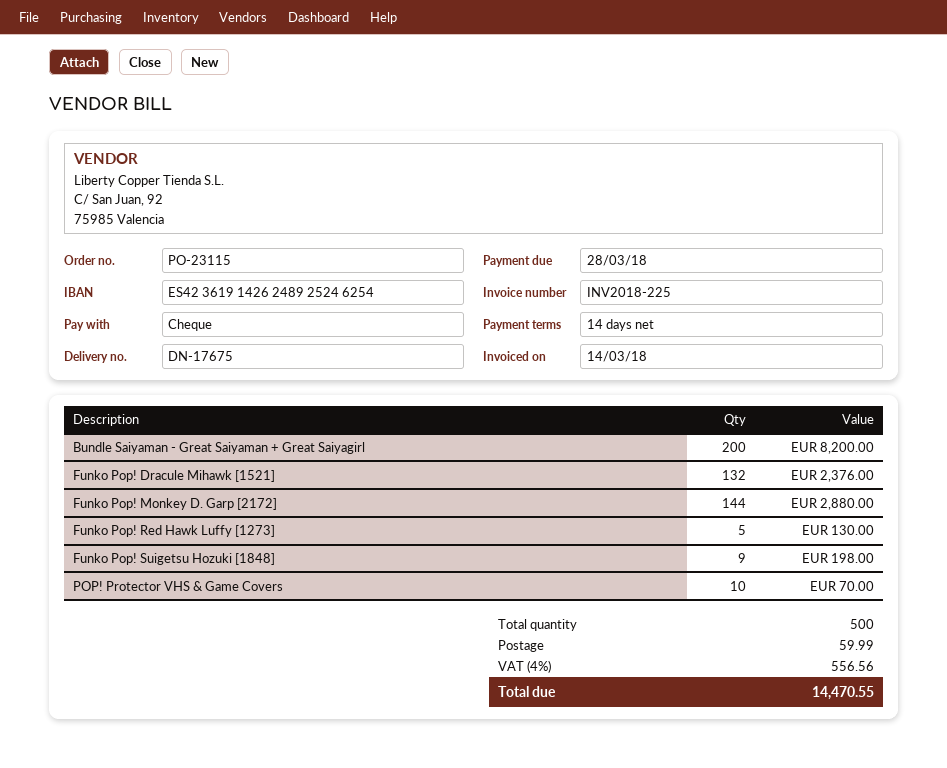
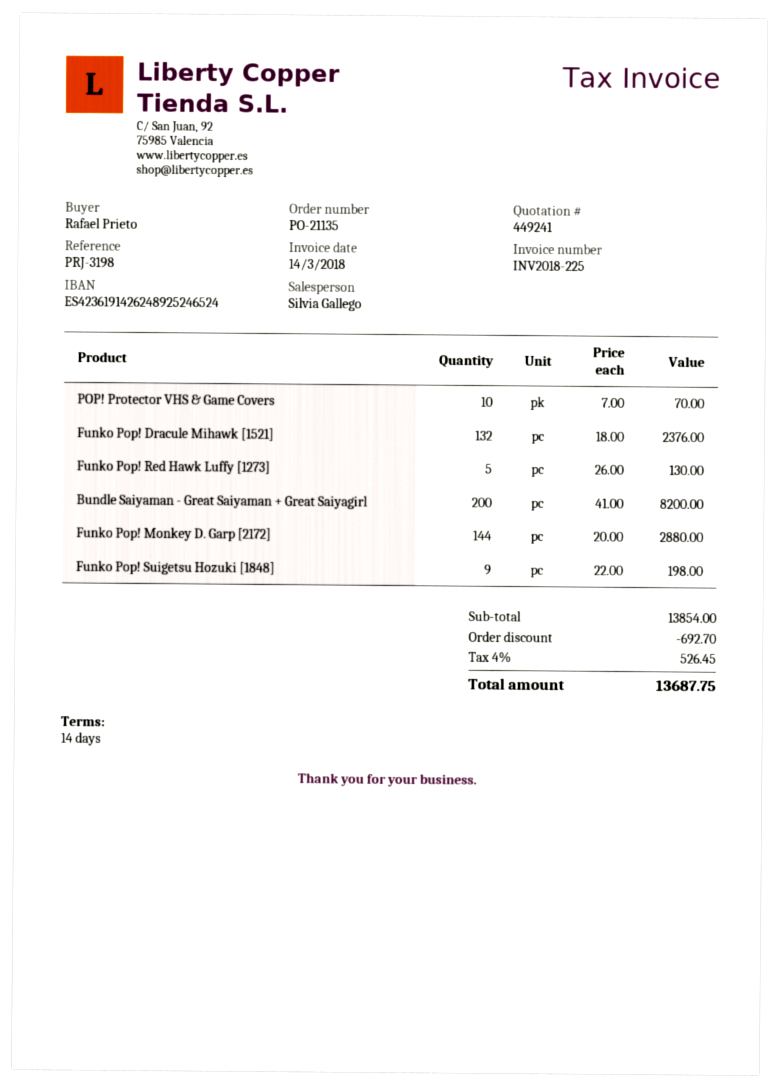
order number: PO-23115 -> PO-21135
bank account: ES4236191426248925246254 -> ES4236191426248925246524
discount: none -> 692.70
shipping: 59.99 -> none
tax: 4% = 556.56 -> 4% = 526.45
total: 14470.55 -> 13687.75

